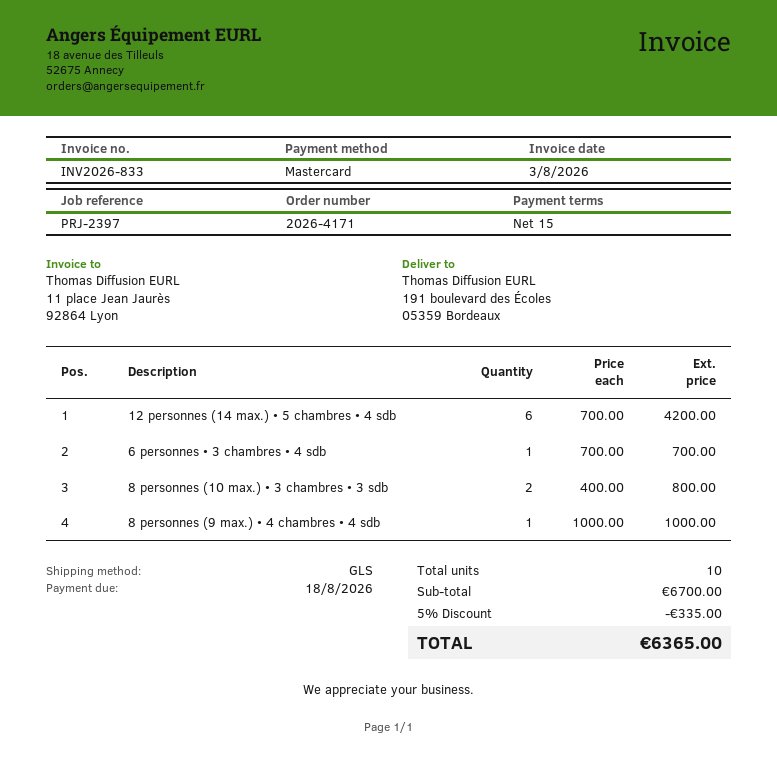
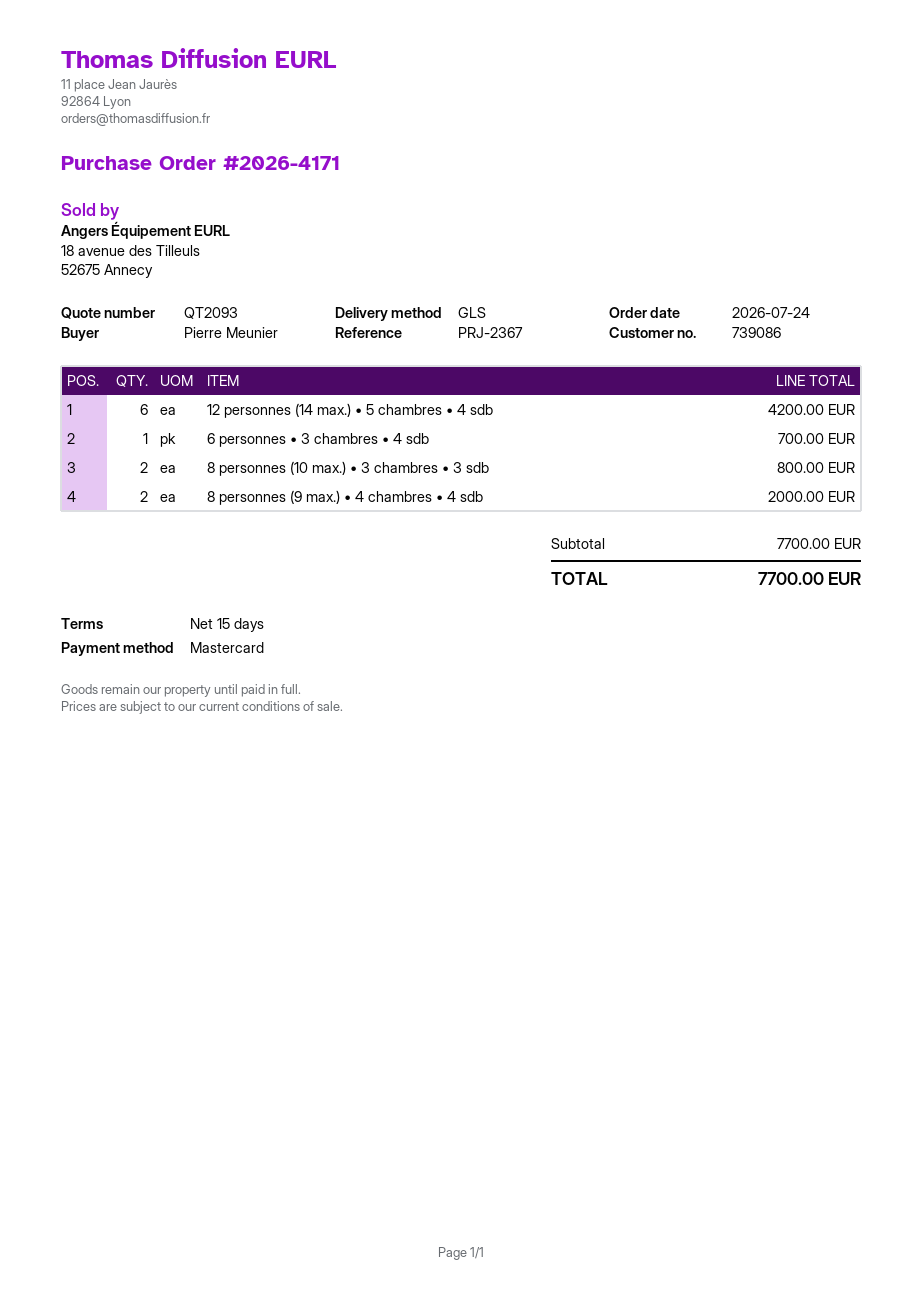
reference: PRJ-2397 -> PRJ-2367
8 personnes (9 max.) • 4 chambres • 4 sdb: 1 for 1000.00 -> 2 for 2000.00
subtotal: 6700.00 -> 7700.00
discount: 5% = 335.00 -> none
total: 6365.00 -> 7700.00

